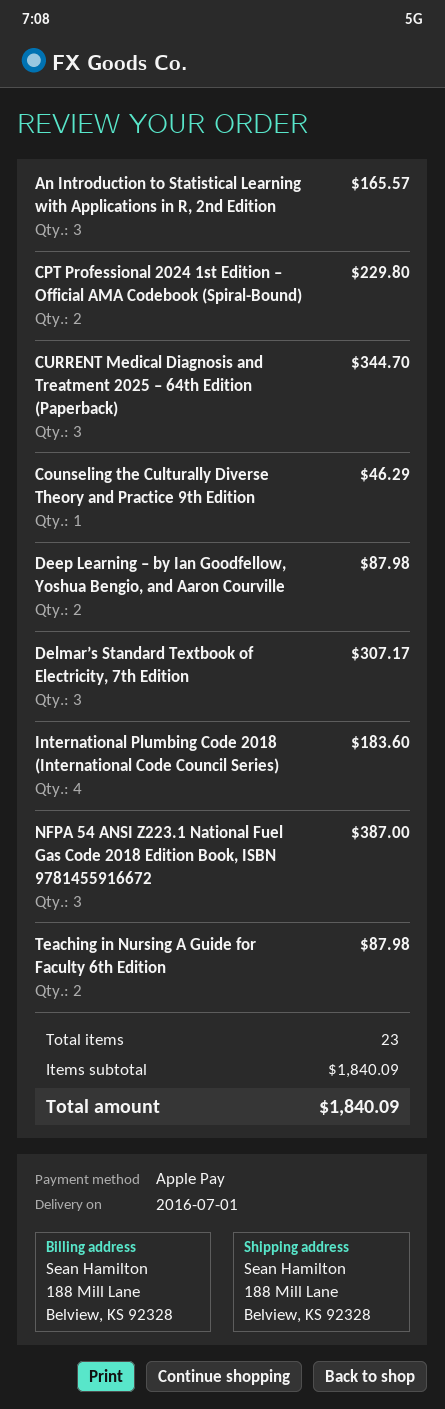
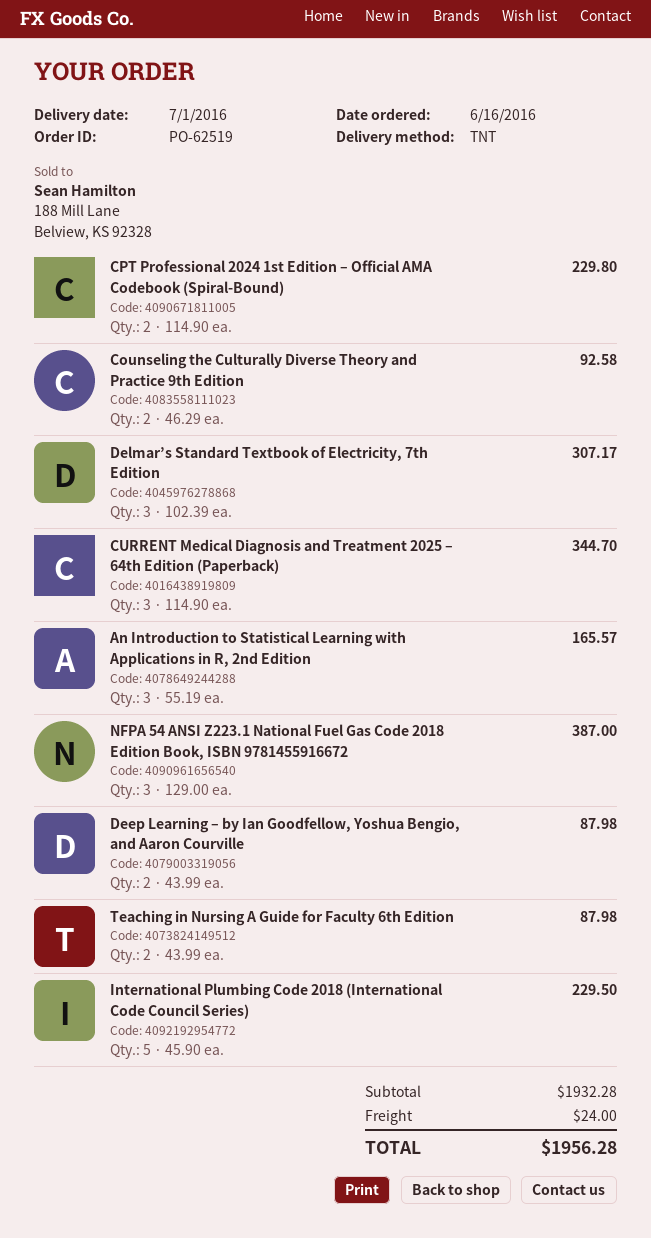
Counseling the Culturally Diverse Theory and Practice 9th Edition: 1 for 46.29 -> 2 for 92.58
International Plumbing Code 2018 (International Code Council Series): 4 for 183.60 -> 5 for 229.50
subtotal: 1840.09 -> 1932.28
shipping: none -> 24.00
total: 1840.09 -> 1956.28

